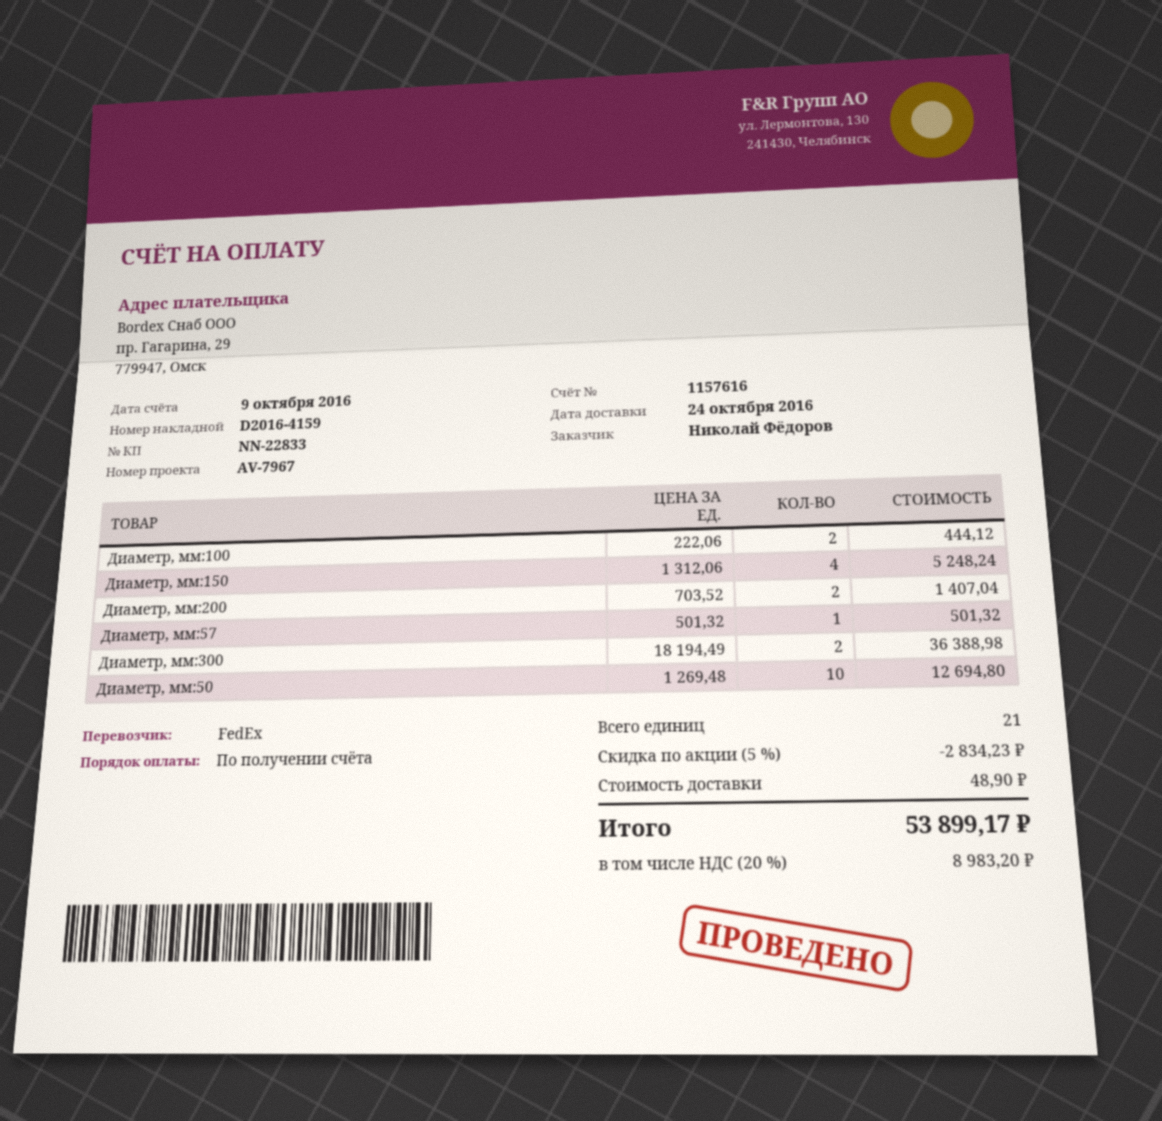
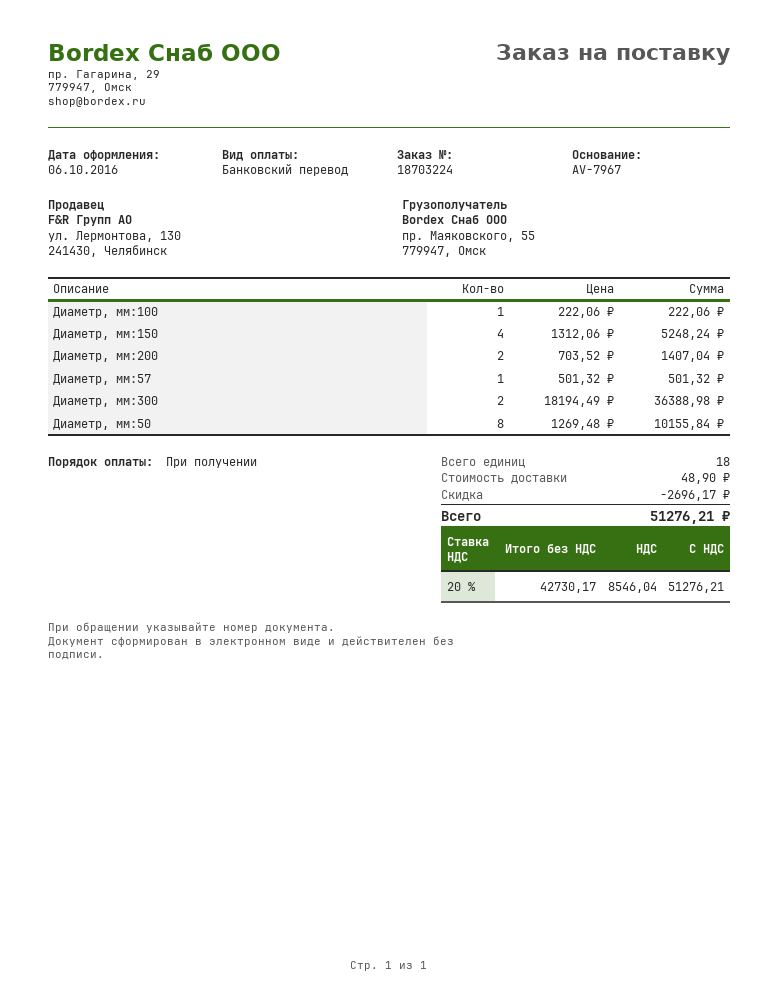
Диаметр, мм:100: 2 x 222.06 = 444.12 -> 1 x 222.06 = 222.06
Диаметр, мм:50: 10 x 1269.48 = 12694.80 -> 8 x 1269.48 = 10155.84
total quantity: 21 -> 18
discount: 2834.23 -> 2696.17
tax: 20% = 8983.20 -> 20% = 8546.04
total: 53899.17 -> 51276.21

